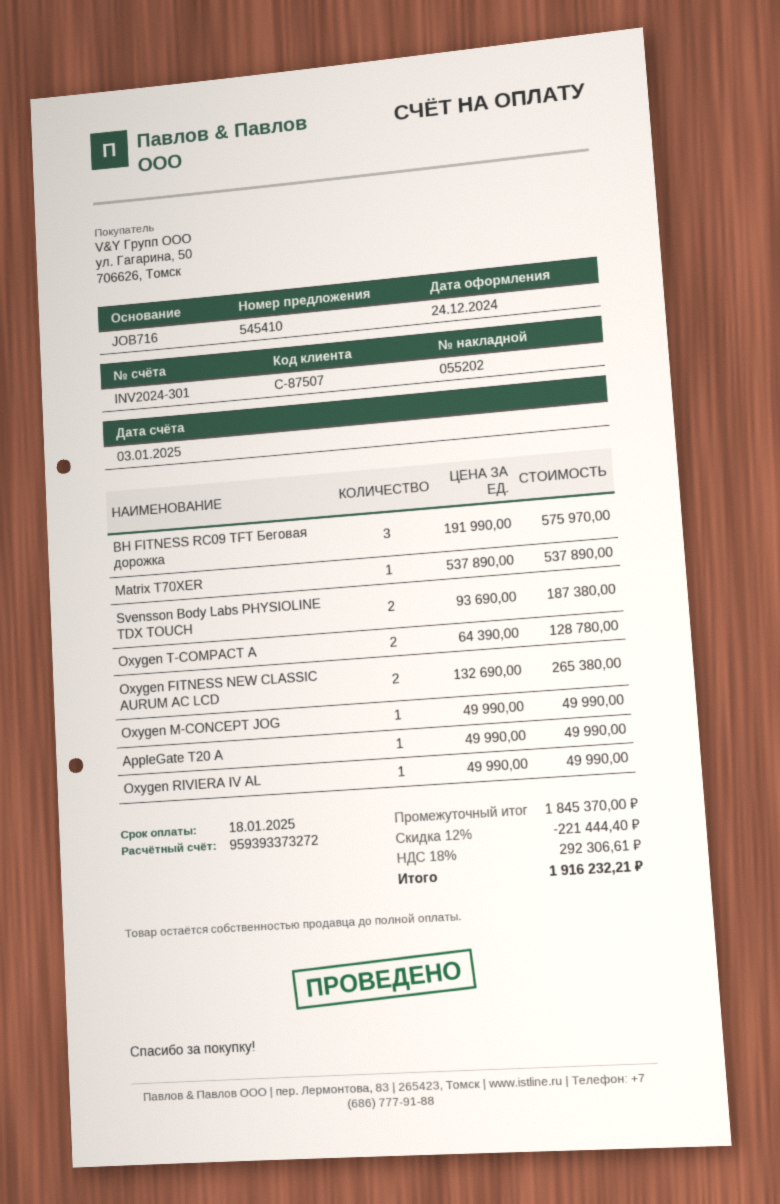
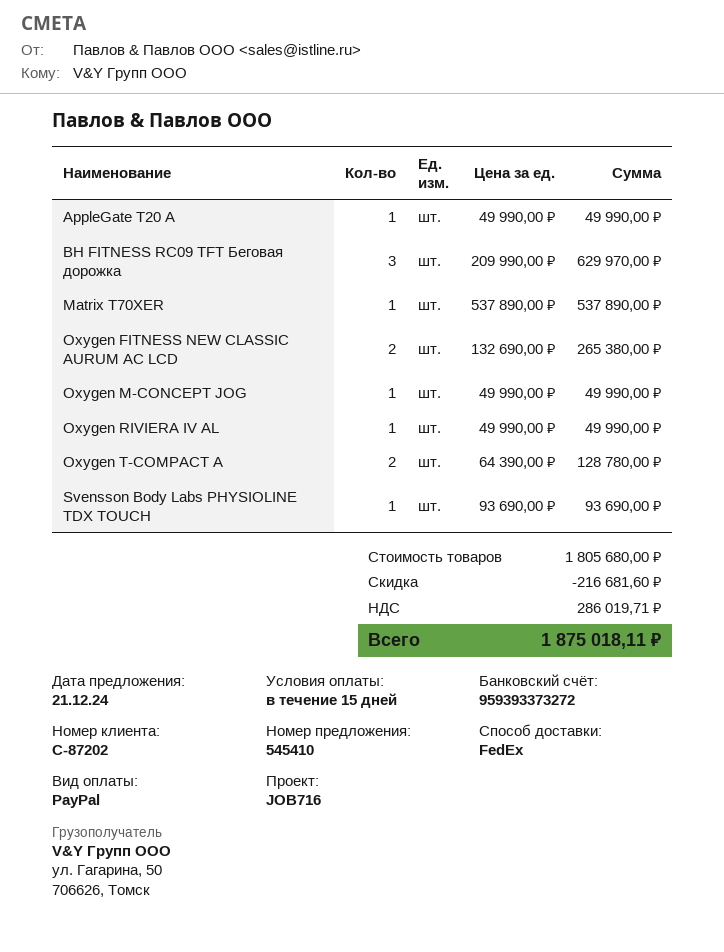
customer number: C-87507 -> C-87202
BH FITNESS RC09 TFT Беговая дорожка: 3 x 191990.00 = 575970.00 -> 3 x 209990.00 = 629970.00
Svensson Body Labs PHYSIOLINE TDX TOUCH: 2 x 93690.00 = 187380.00 -> 1 x 93690.00 = 93690.00
subtotal: 1845370.00 -> 1805680.00
discount: 221444.40 -> 216681.60
tax: 292306.61 -> 286019.71
total: 1916232.21 -> 1875018.11

